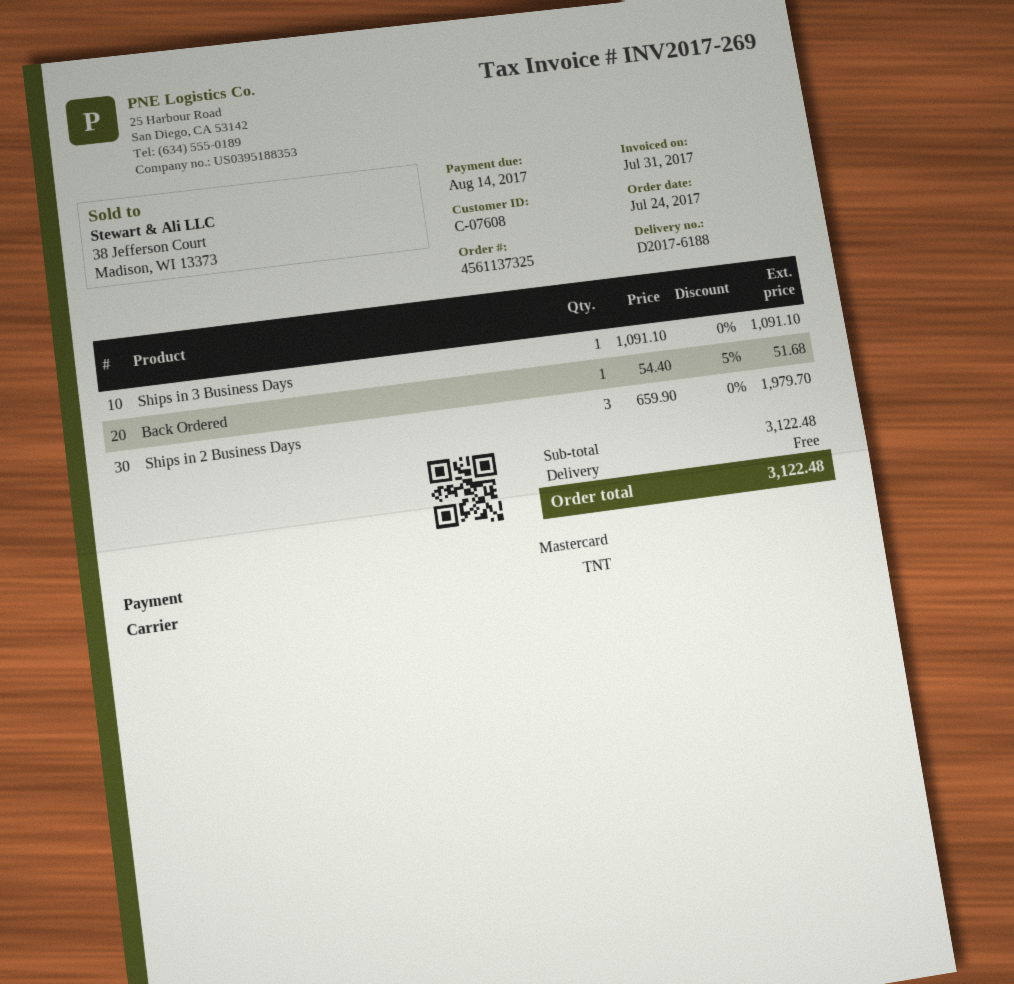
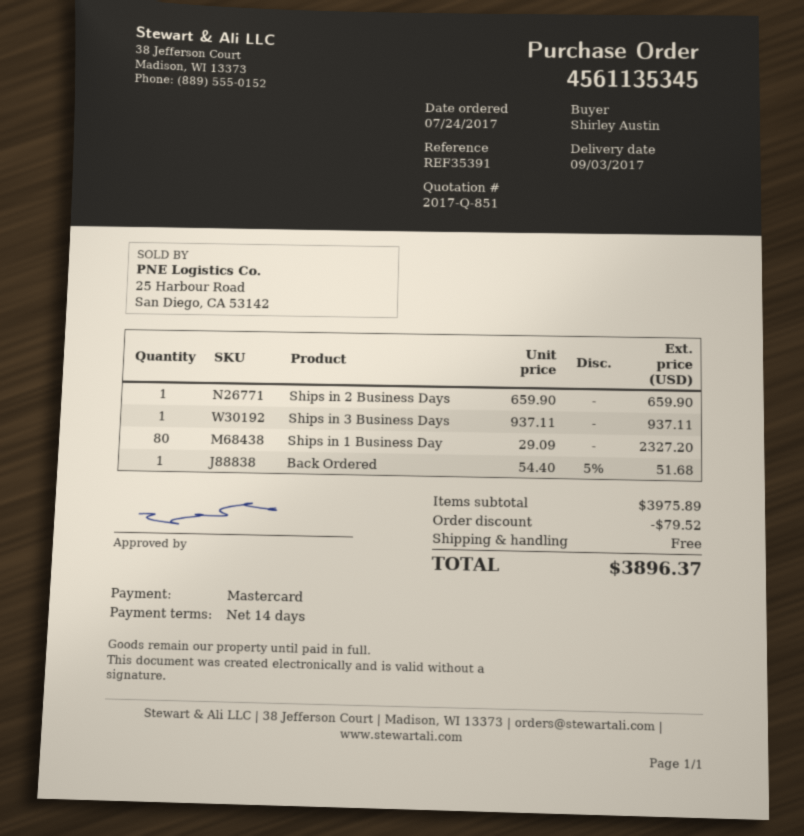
order number: 4561137325 -> 4561135345
Ships in 3 Business Days: 1 x 1091.10 = 1091.10 -> 1 x 937.11 = 937.11
Ships in 2 Business Days: 3 x 659.90 = 1979.70 -> 1 x 659.90 = 659.90
Ships in 1 Business Day: none -> 80 x 29.09 = 2327.20
subtotal: 3122.48 -> 3975.89
discount: none -> 79.52
total: 3122.48 -> 3896.37

